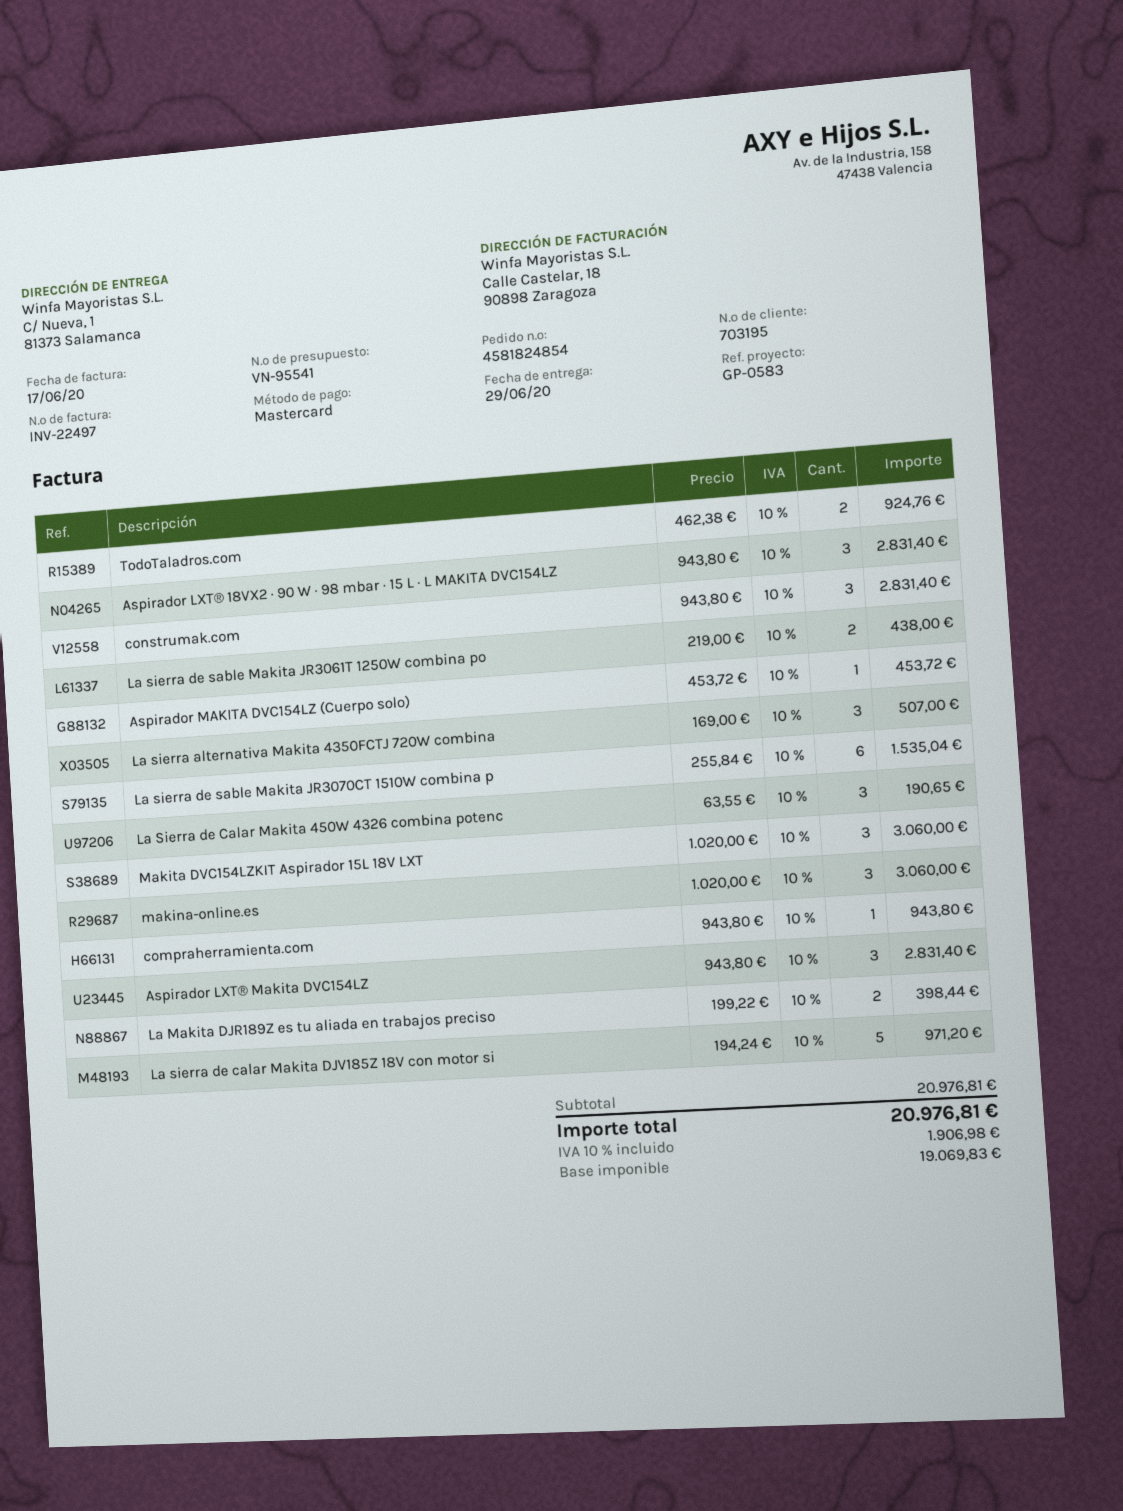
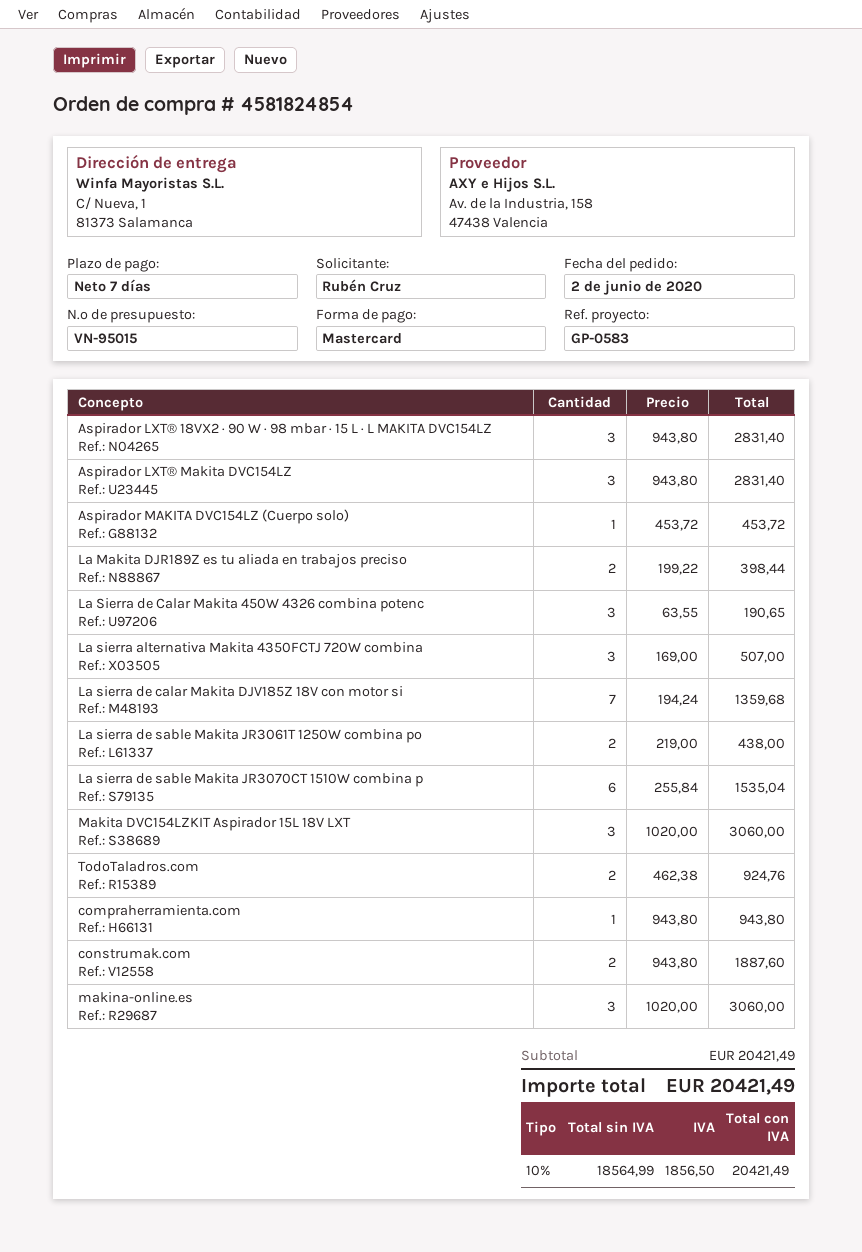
quote number: VN-95541 -> VN-95015
construmak.com: 3 x 943.80 = 2831.40 -> 2 x 943.80 = 1887.60
La sierra de calar Makita DJV185Z 18V con motor si: 5 x 194.24 = 971.20 -> 7 x 194.24 = 1359.68
subtotal: 20976.81 -> 20421.49
net: 19069.83 -> 18564.99
tax: 10% = 1906.98 -> 10% = 1856.50
total: 20976.81 -> 20421.49

